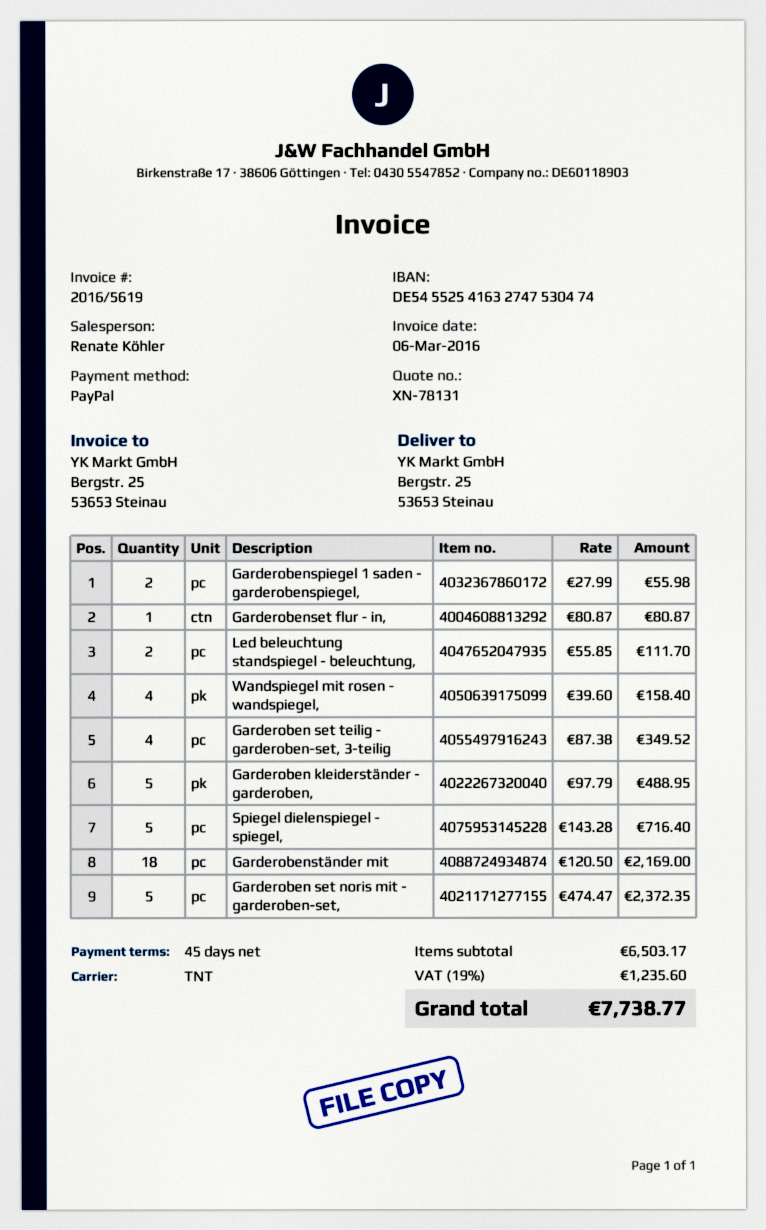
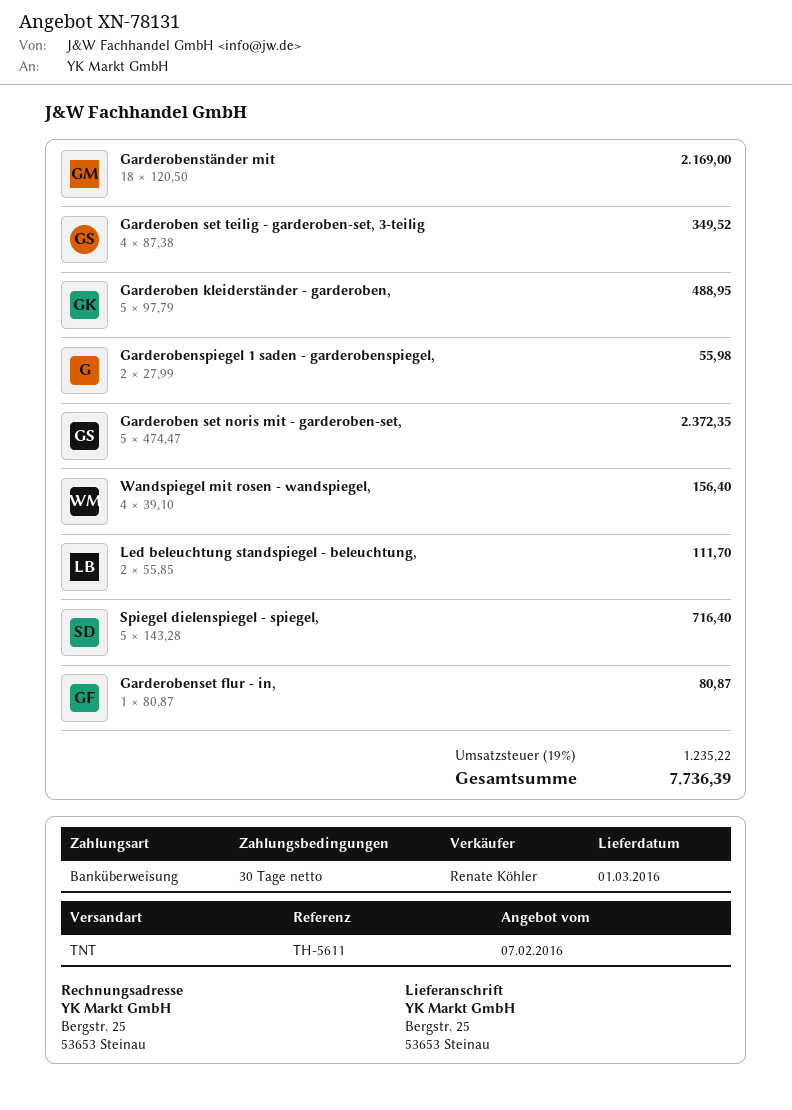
payment terms: 45 days -> 30 days
payment method: PayPal -> bank transfer
Wandspiegel mit rosen - wandspiegel,: 4 x 39.60 = 158.40 -> 4 x 39.10 = 156.40
tax: 19% = 1235.60 -> 19% = 1235.22
total: 7738.77 -> 7736.39

